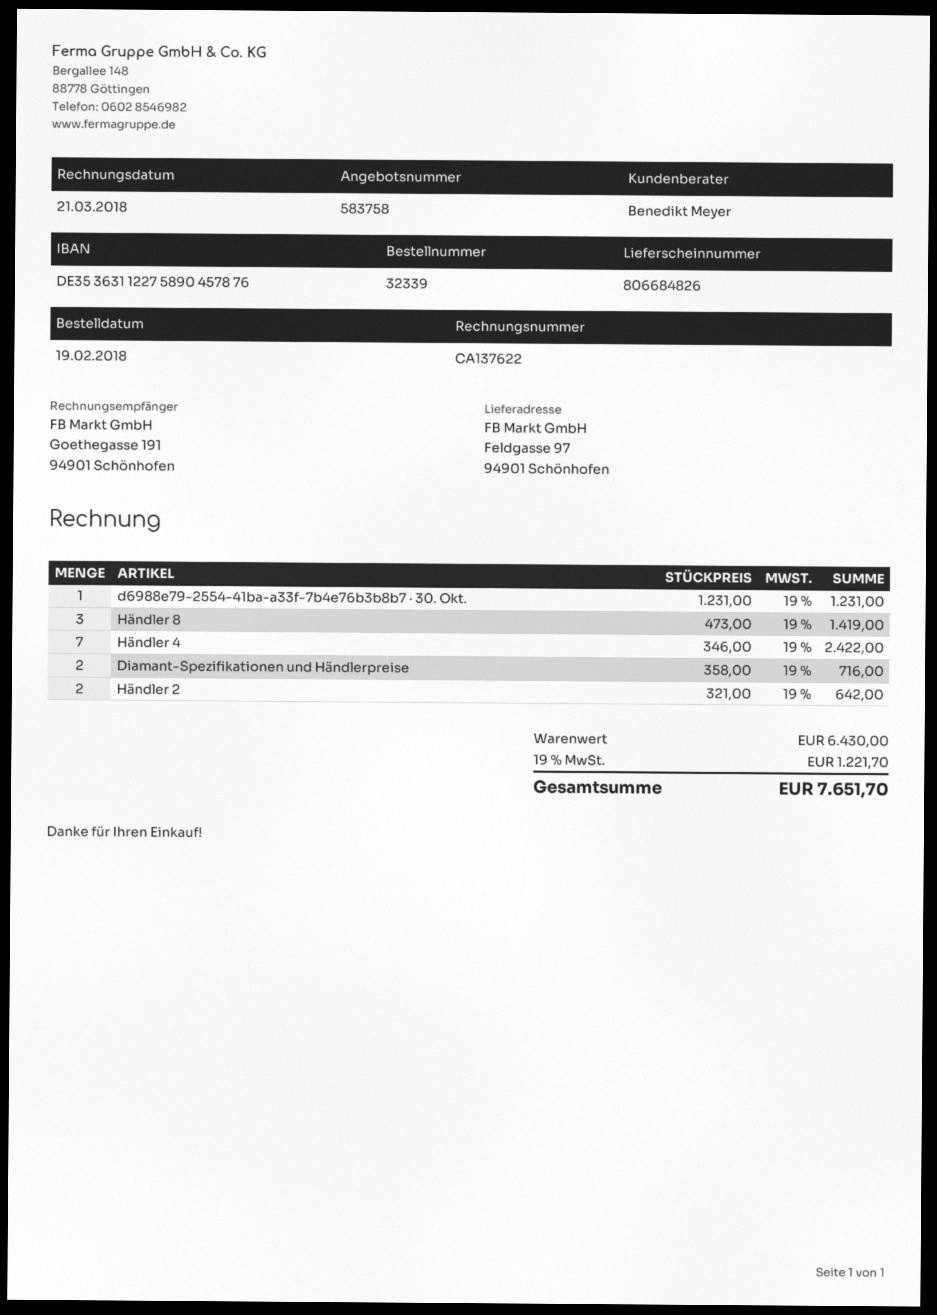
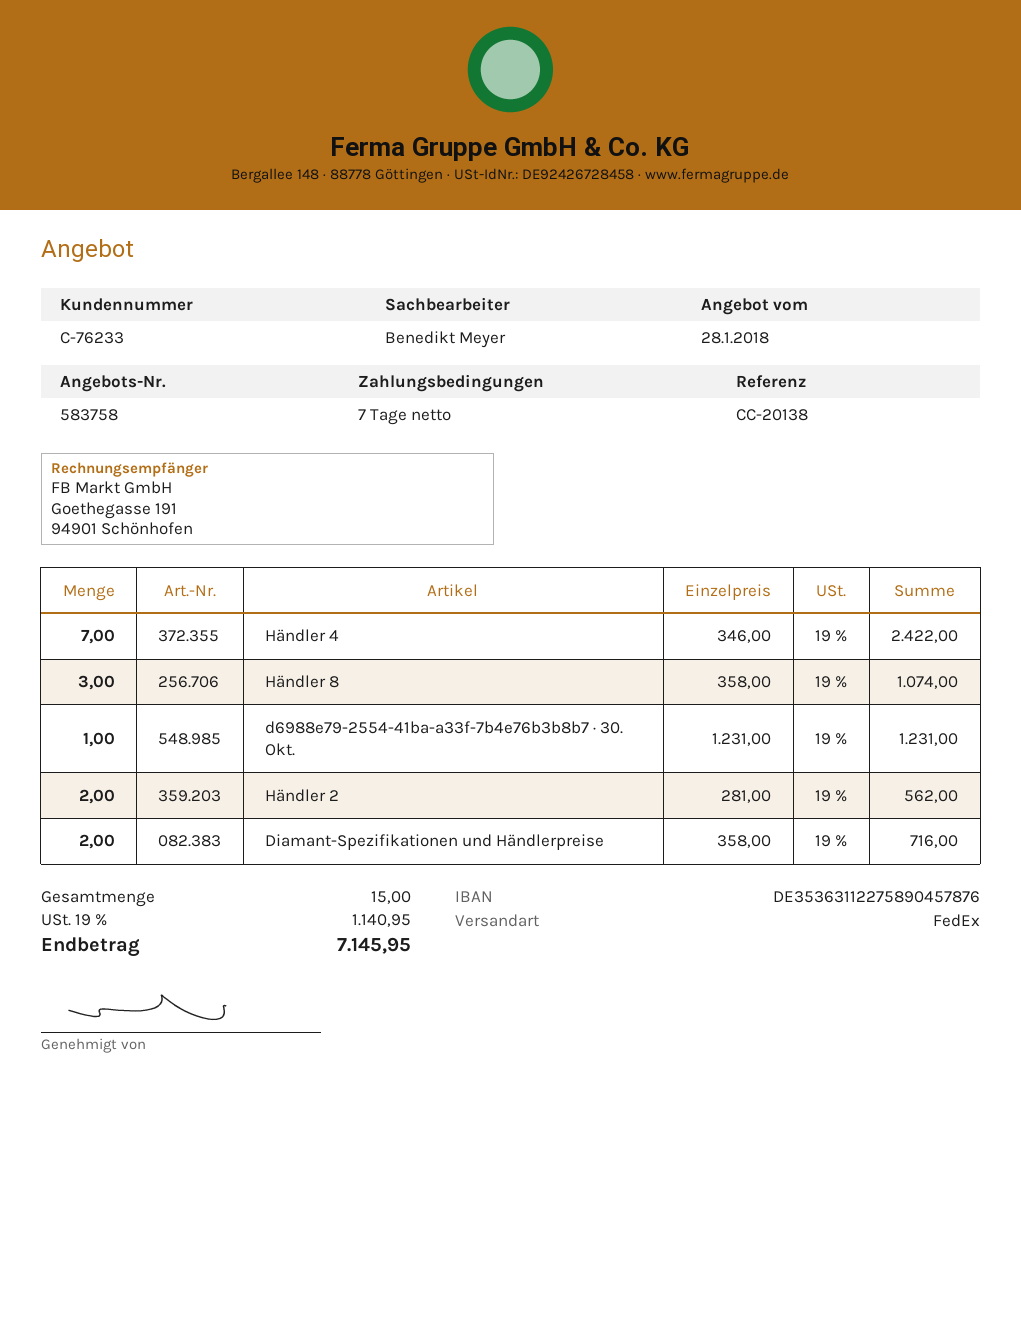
Händler 8: 3 x 473.00 = 1419.00 -> 3 x 358.00 = 1074.00
Händler 2: 2 x 321.00 = 642.00 -> 2 x 281.00 = 562.00
tax: 19% = 1221.70 -> 19% = 1140.95
total: 7651.70 -> 7145.95

